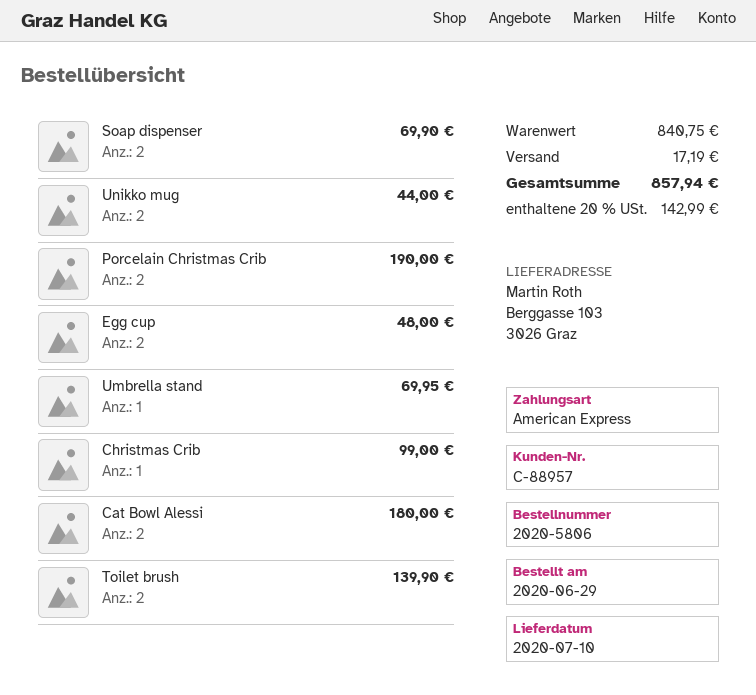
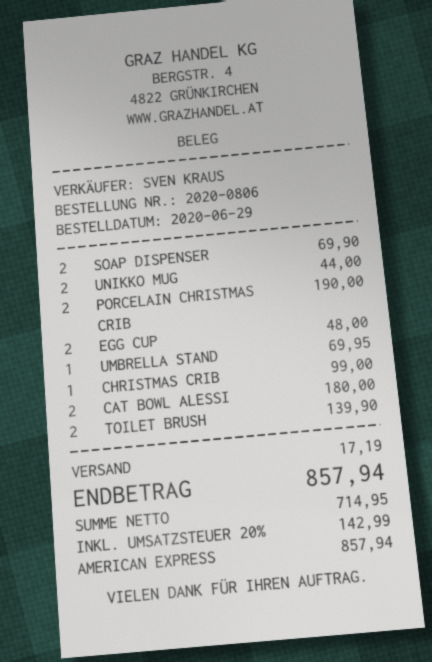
order number: 2020-5806 -> 2020-0806

